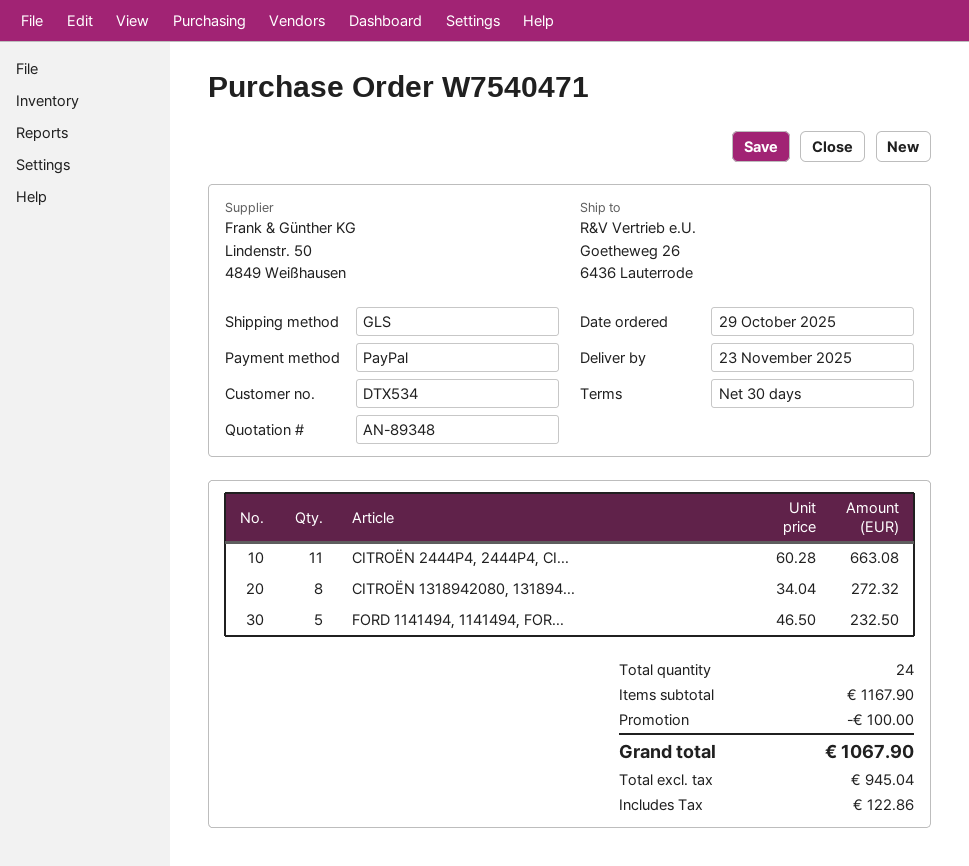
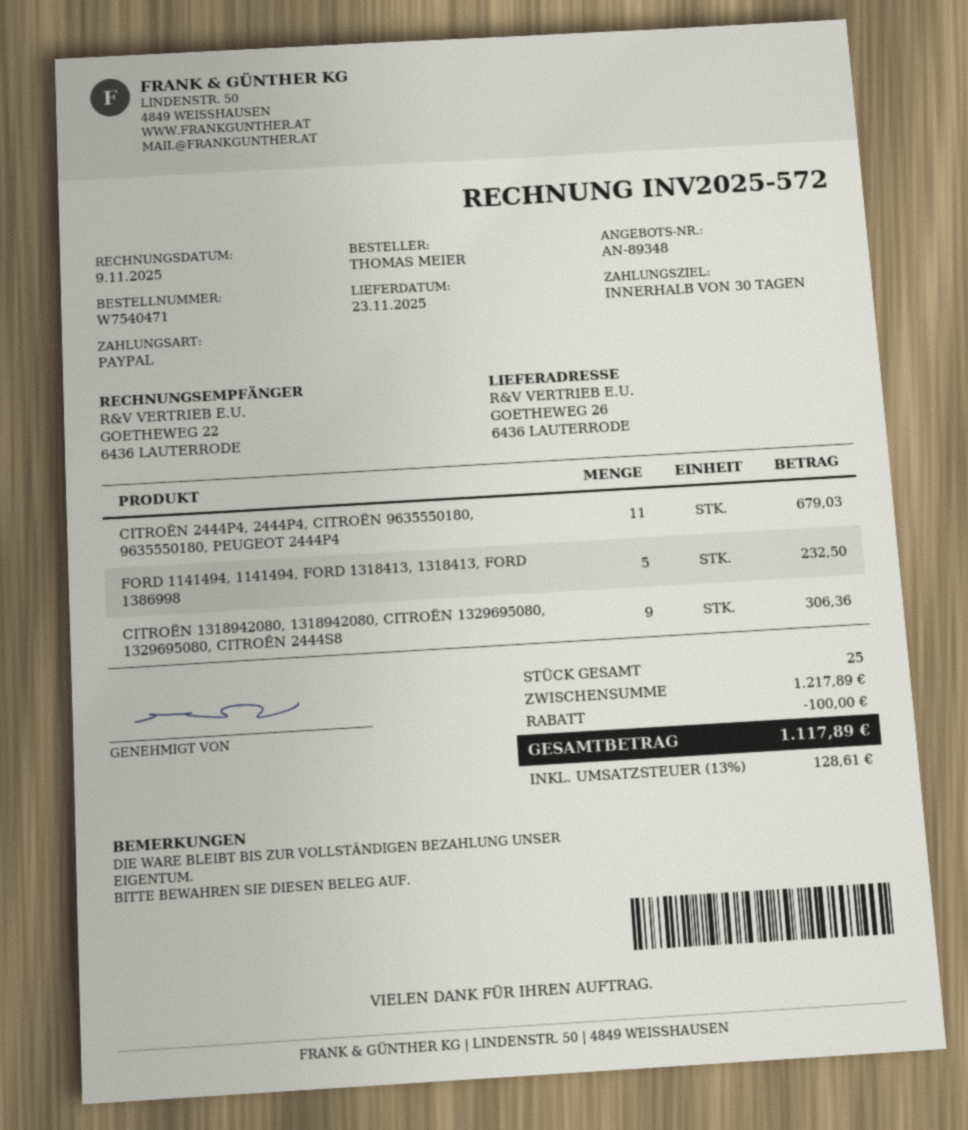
CITROËN 2444P4, 2444P4, CI...: 11 for 663.08 -> 11 for 679.03
CITROËN 1318942080, 131894...: 8 for 272.32 -> 9 for 306.36
total quantity: 24 -> 25
subtotal: 1167.90 -> 1217.89
tax: 122.86 -> 128.61
total: 1067.90 -> 1117.89

